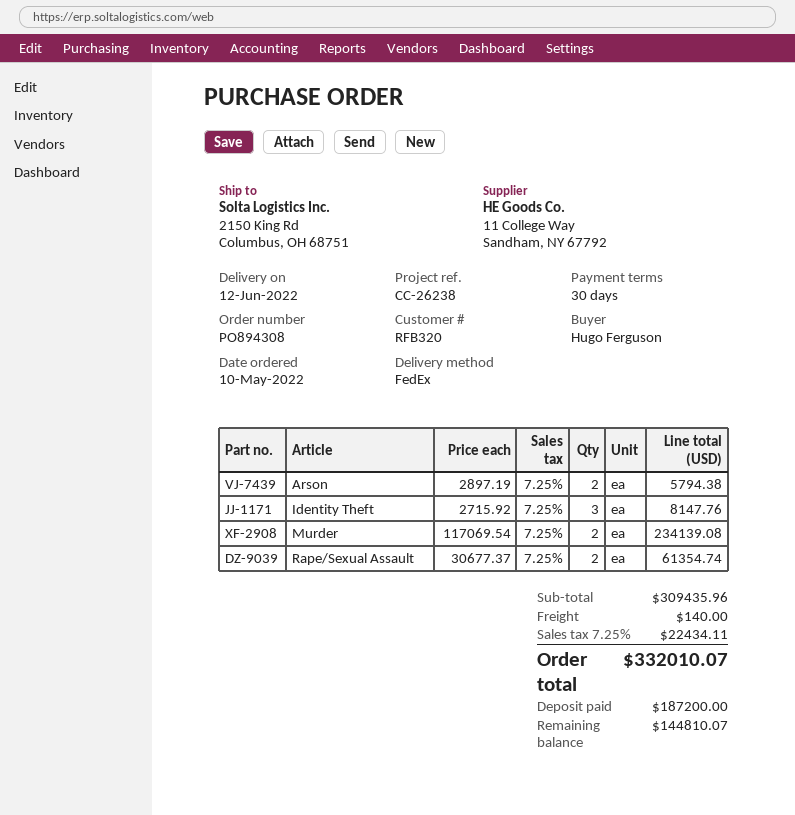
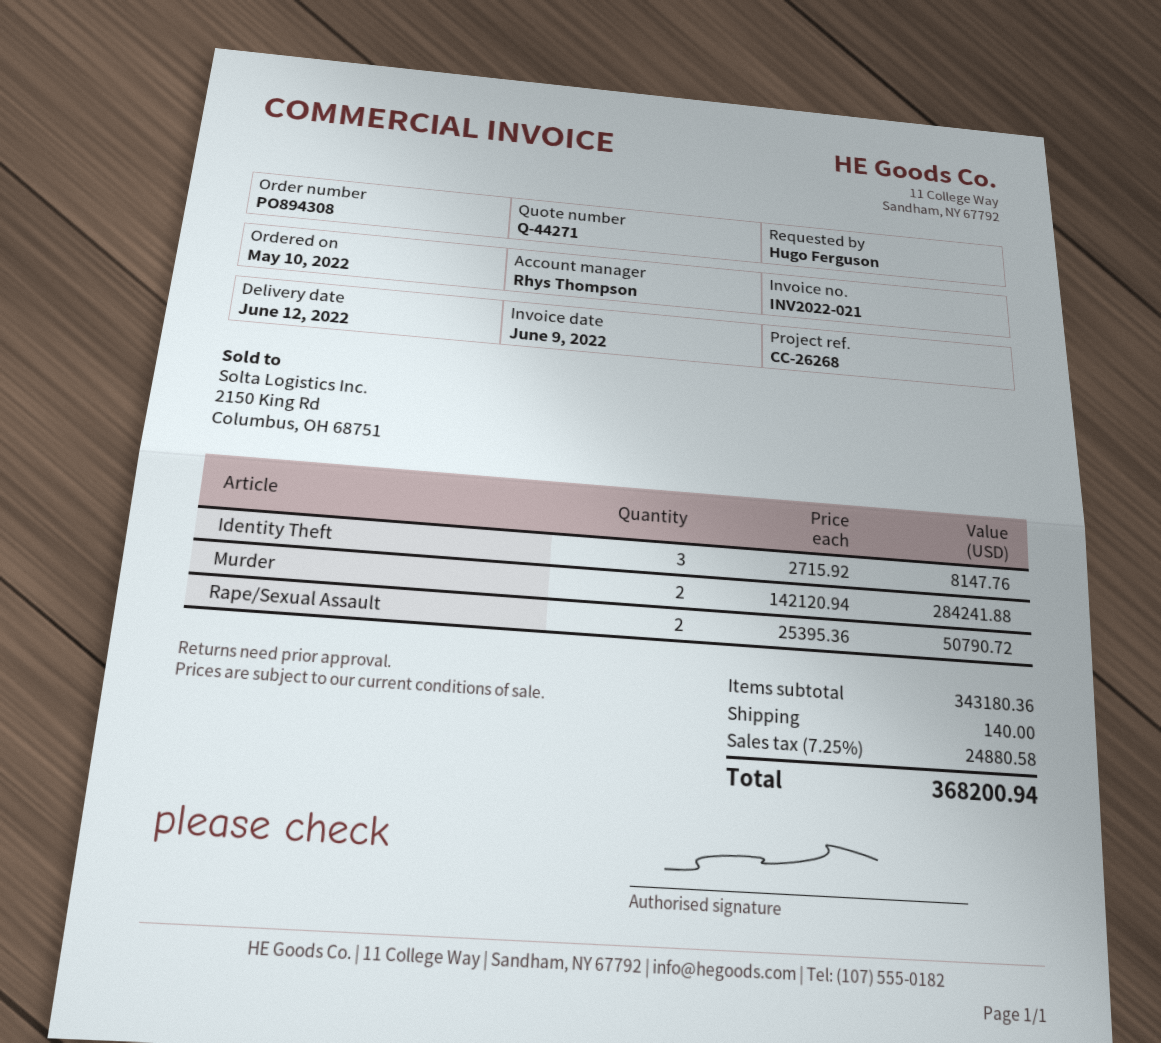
reference: CC-26238 -> CC-26268
Arson: 2 x 2897.19 = 5794.38 -> none
Murder: 2 x 117069.54 = 234139.08 -> 2 x 142120.94 = 284241.88
Rape/Sexual Assault: 2 x 30677.37 = 61354.74 -> 2 x 25395.36 = 50790.72
subtotal: 309435.96 -> 343180.36
tax: 7.25% = 22434.11 -> 7.25% = 24880.58
total: 332010.07 -> 368200.94

